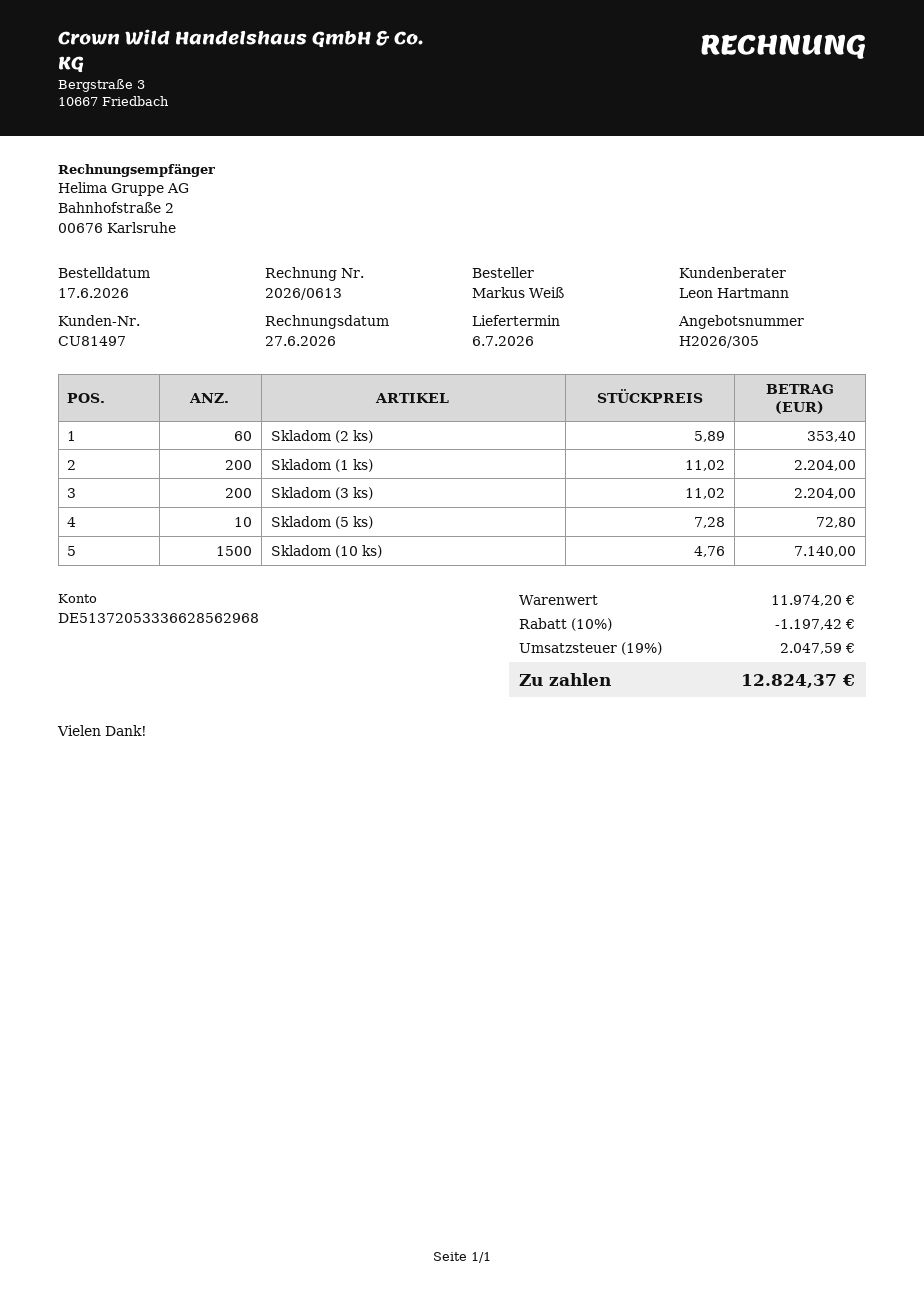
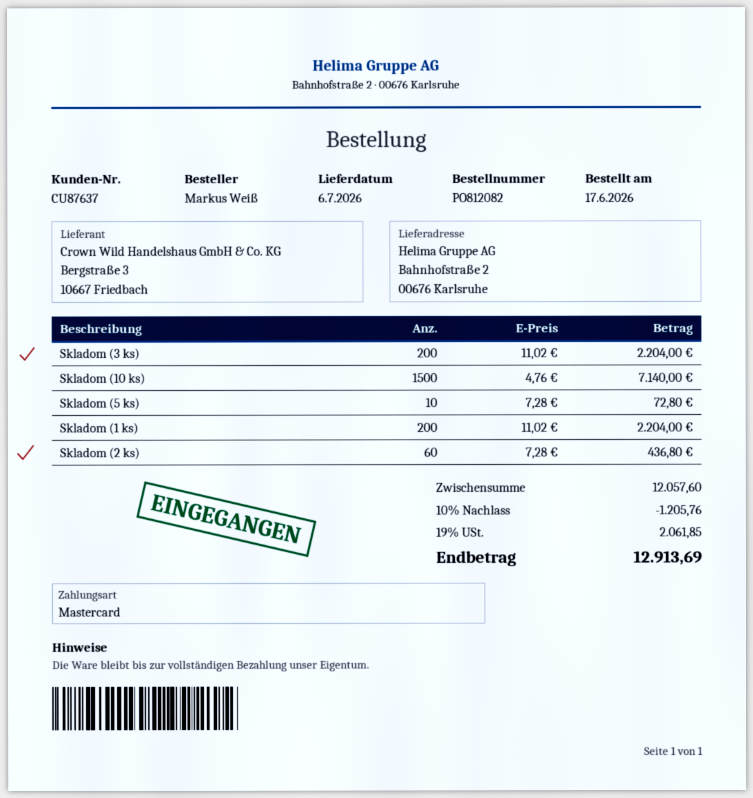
customer number: CU81497 -> CU87637
Skladom (2 ks): 60 x 5.89 = 353.40 -> 60 x 7.28 = 436.80
subtotal: 11974.20 -> 12057.60
discount: 10% = 1197.42 -> 10% = 1205.76
tax: 19% = 2047.59 -> 19% = 2061.85
total: 12824.37 -> 12913.69

